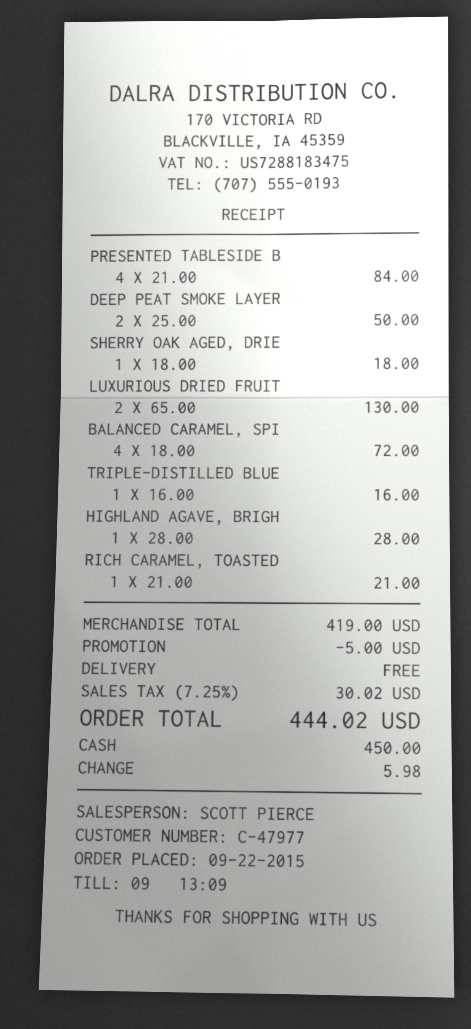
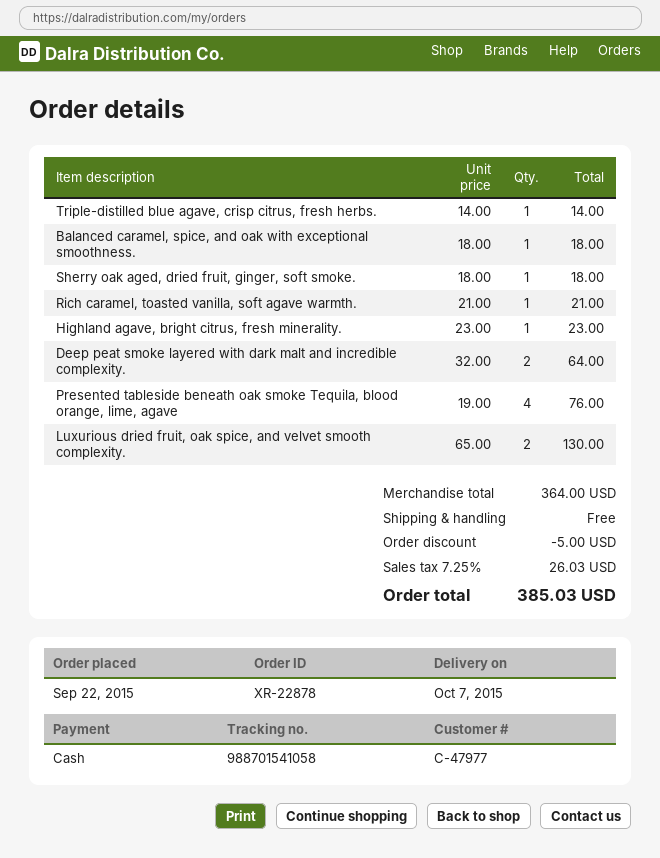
PRESENTED TABLESIDE B: 4 x 21.00 = 84.00 -> 4 x 19.00 = 76.00
DEEP PEAT SMOKE LAYER: 2 x 25.00 = 50.00 -> 2 x 32.00 = 64.00
BALANCED CARAMEL, SPI: 4 x 18.00 = 72.00 -> 1 x 18.00 = 18.00
TRIPLE-DISTILLED BLUE: 1 x 16.00 = 16.00 -> 1 x 14.00 = 14.00
HIGHLAND AGAVE, BRIGH: 1 x 28.00 = 28.00 -> 1 x 23.00 = 23.00
subtotal: 419.00 -> 364.00
tax: 7.25% = 30.02 -> 7.25% = 26.03
total: 444.02 -> 385.03

